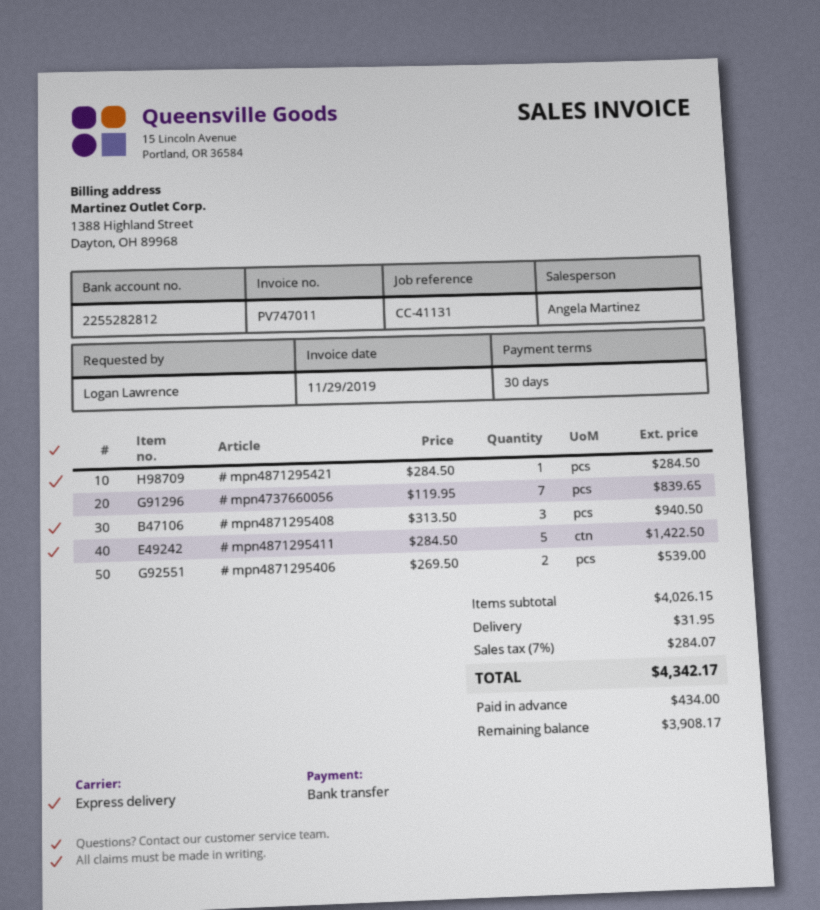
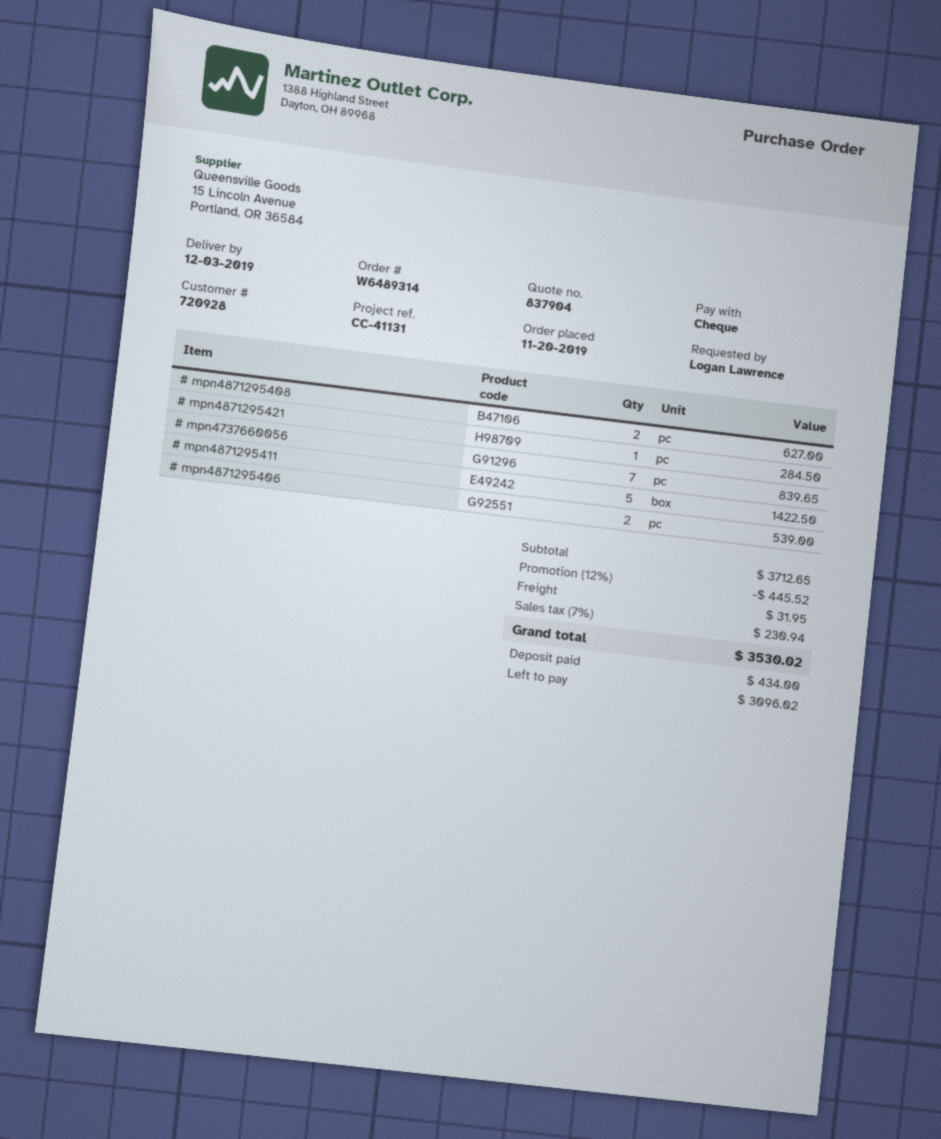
payment method: bank transfer -> cheque
# mpn4871295408: 3 for 940.50 -> 2 for 627.00
subtotal: 4026.15 -> 3712.65
discount: none -> 12% = 445.52
tax: 7% = 284.07 -> 7% = 230.94
total: 4342.17 -> 3530.02
balance: 3908.17 -> 3096.02

